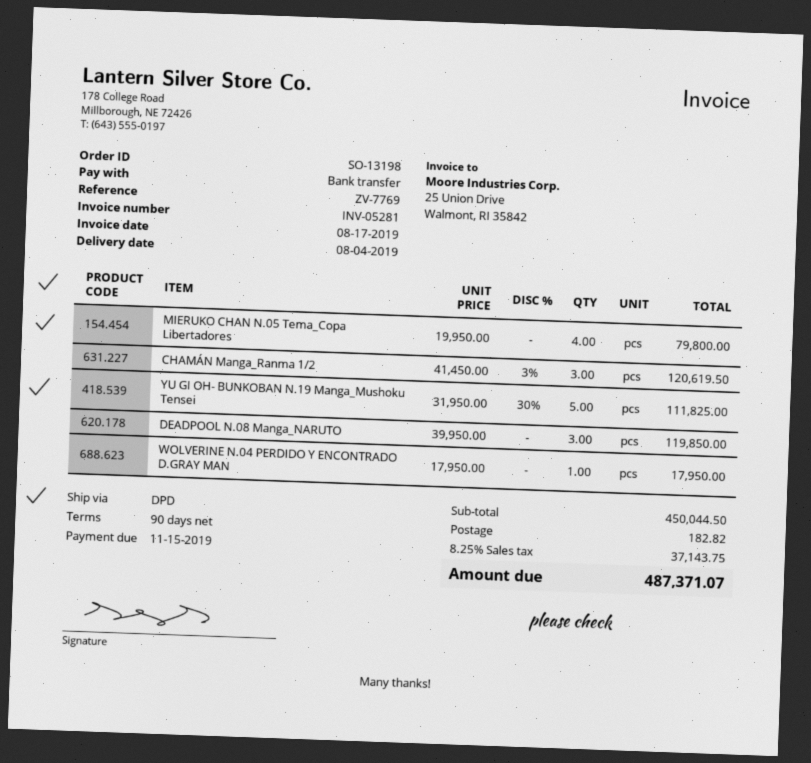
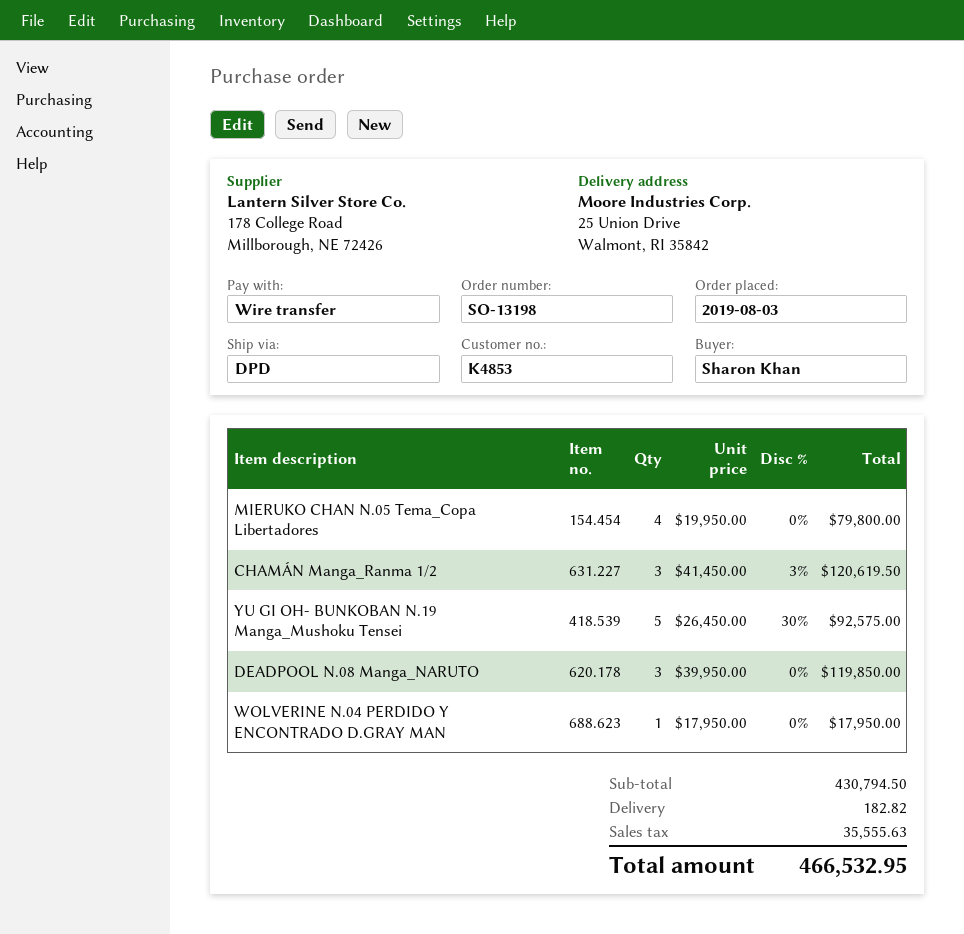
YU GI OH- BUNKOBAN N.19 Manga_Mushoku Tensei: 5 x 31950.00 - 30% = 111825.00 -> 5 x 26450.00 - 30% = 92575.00
subtotal: 450044.50 -> 430794.50
tax: 37143.75 -> 35555.63
total: 487371.07 -> 466532.95

